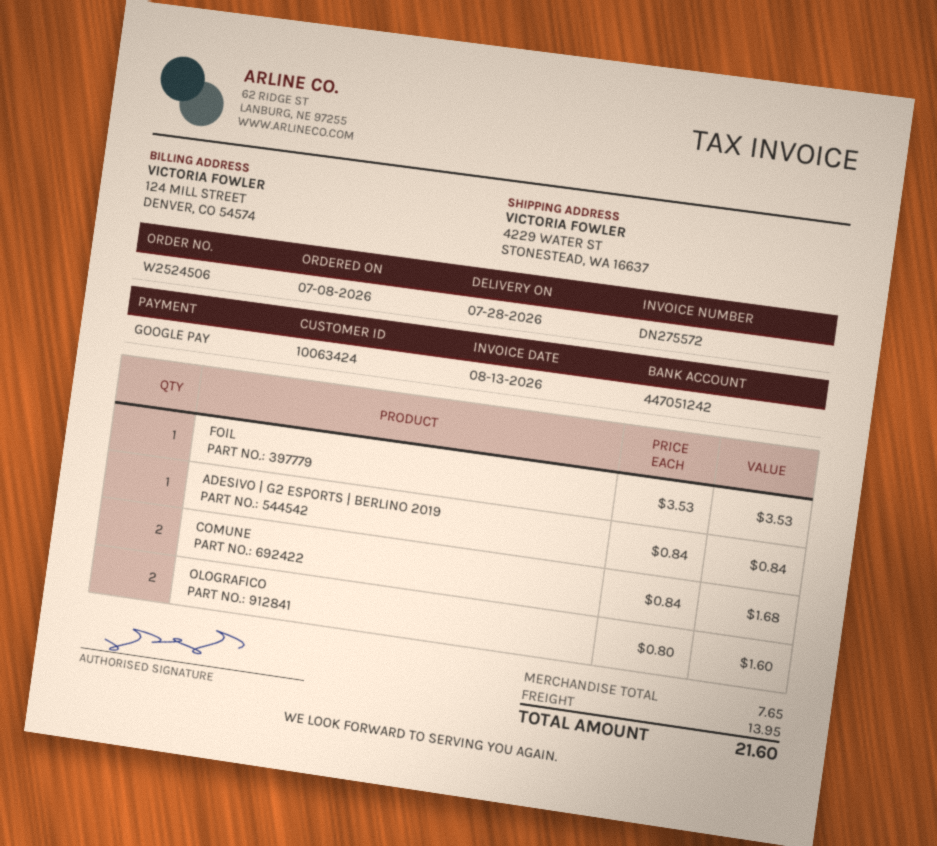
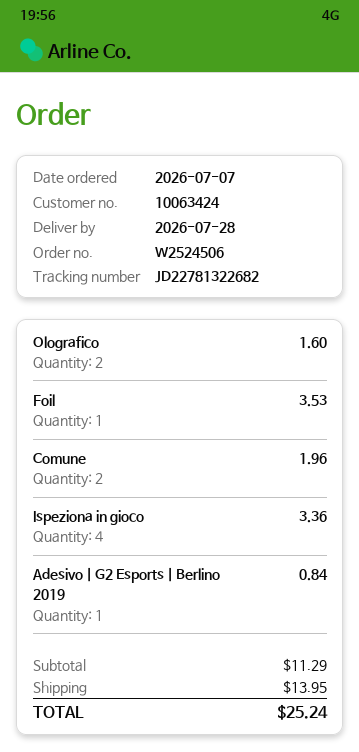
order date: 2026-07-08 -> 2026-07-07
COMUNE: 2 for 1.68 -> 2 for 1.96
Ispeziona in gioco: none -> 4 for 3.36
subtotal: 7.65 -> 11.29
total: 21.60 -> 25.24

